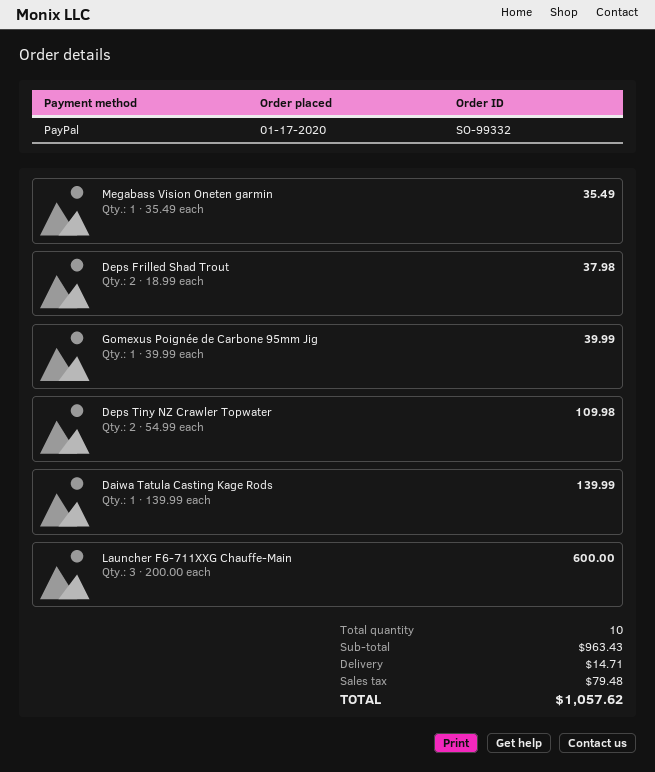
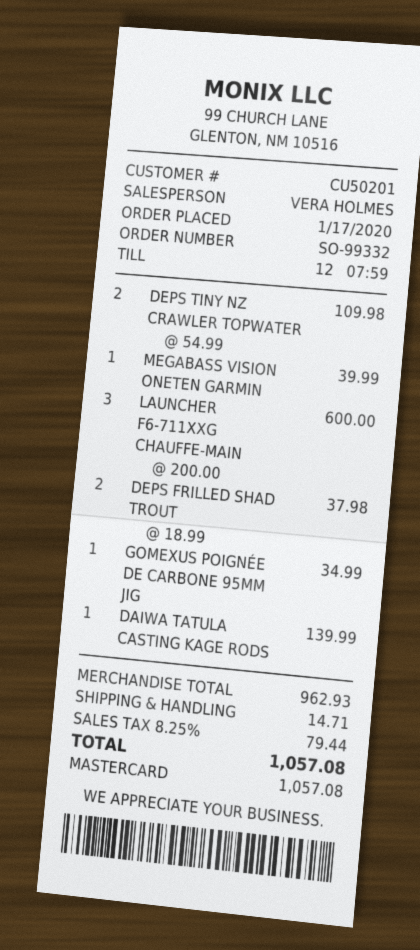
payment method: PayPal -> Mastercard
Megabass Vision Oneten garmin: 1 x 35.49 = 35.49 -> 1 x 39.99 = 39.99
Gomexus Poignée de Carbone 95mm Jig: 1 x 39.99 = 39.99 -> 1 x 34.99 = 34.99
subtotal: 963.43 -> 962.93
tax: 79.48 -> 79.44
total: 1057.62 -> 1057.08

